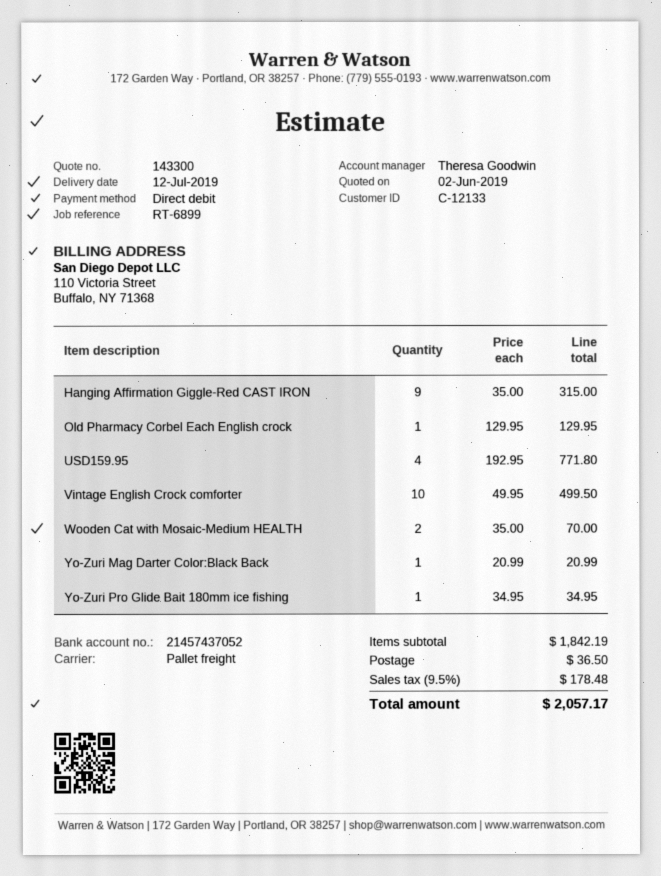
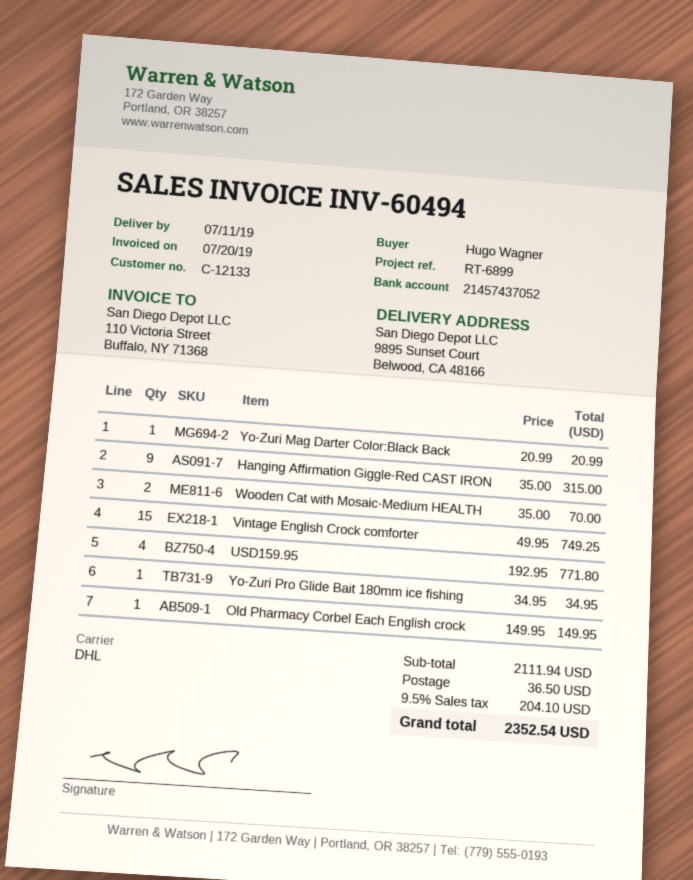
delivery date: 2019-07-12 -> 2019-07-11
shipping method: pallet freight -> DHL
Old Pharmacy Corbel Each English crock: 1 x 129.95 = 129.95 -> 1 x 149.95 = 149.95
Vintage English Crock comforter: 10 x 49.95 = 499.50 -> 15 x 49.95 = 749.25
subtotal: 1842.19 -> 2111.94
tax: 9.5% = 178.48 -> 9.5% = 204.10
total: 2057.17 -> 2352.54

